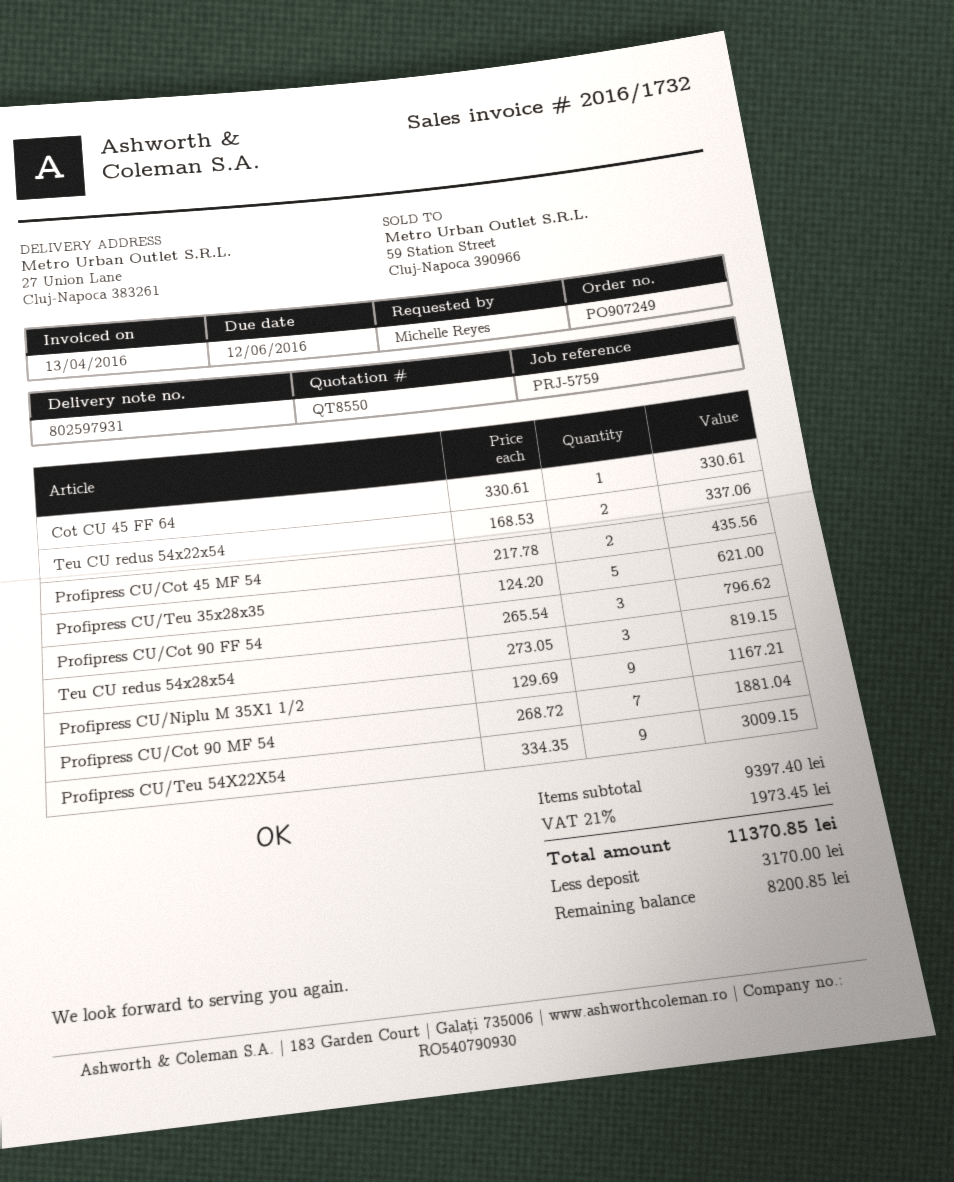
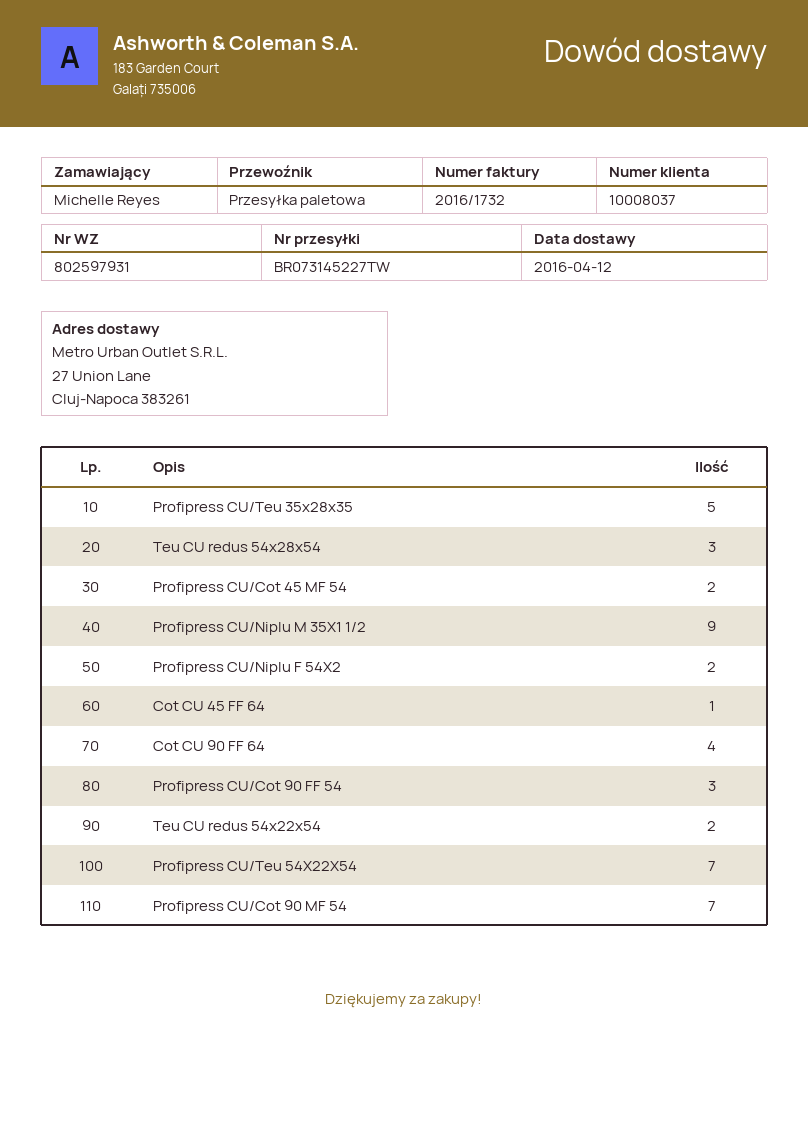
Profipress CU/Teu 54X22X54: 9 -> 7
Profipress CU/Niplu F 54X2: none -> 2
Cot CU 90 FF 64: none -> 4

